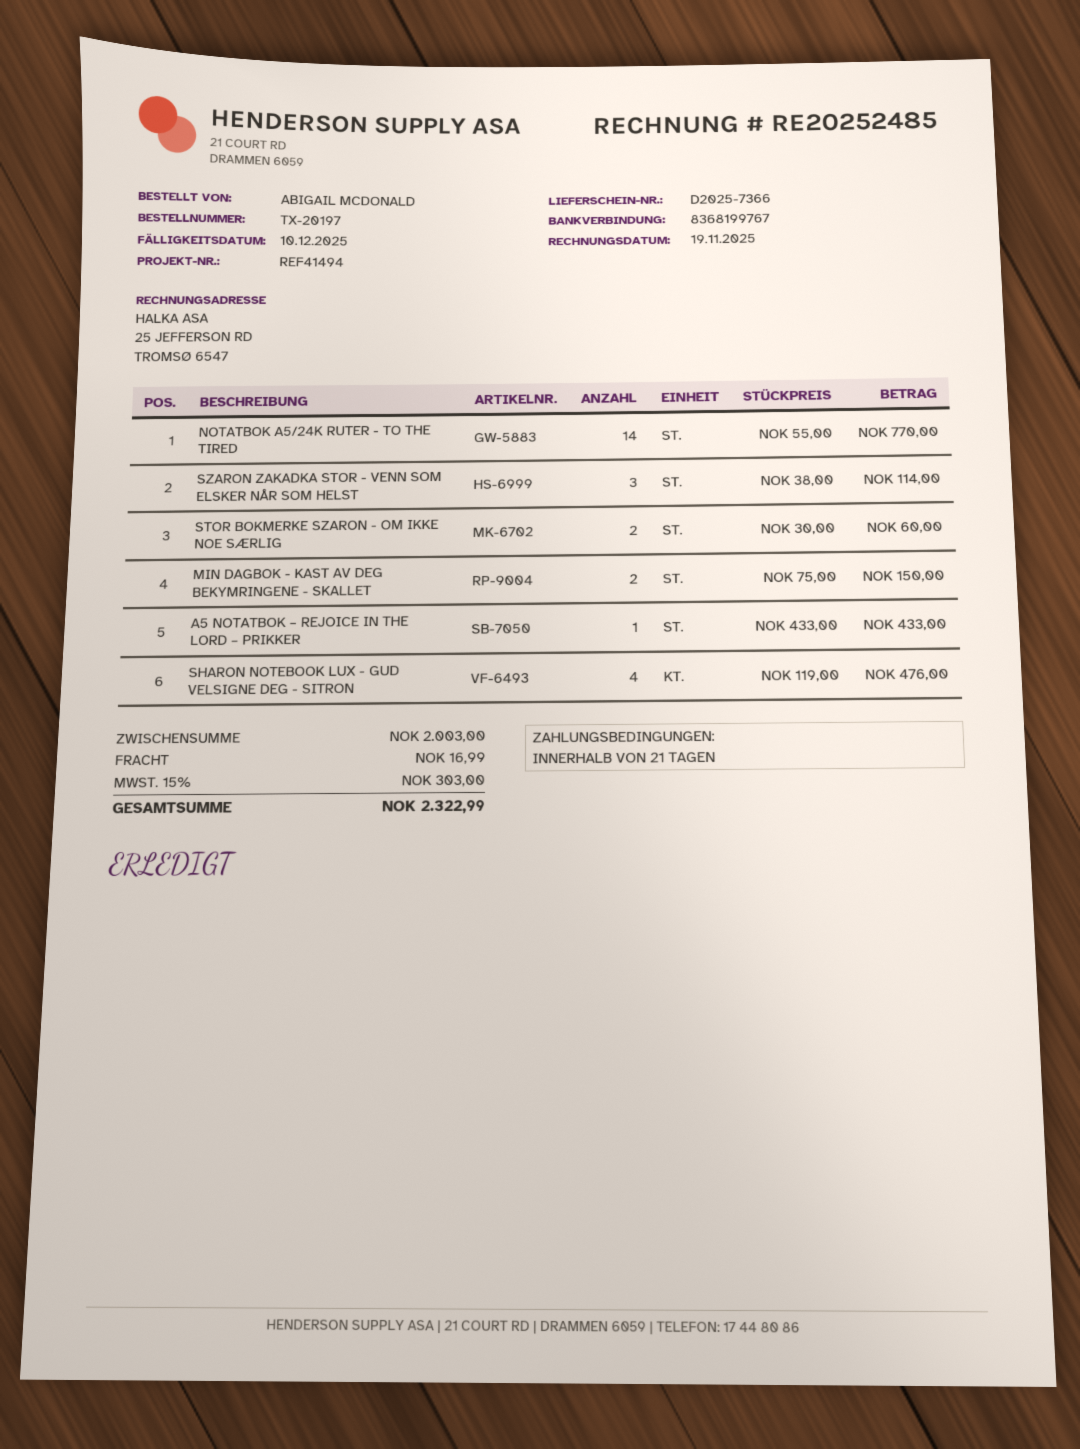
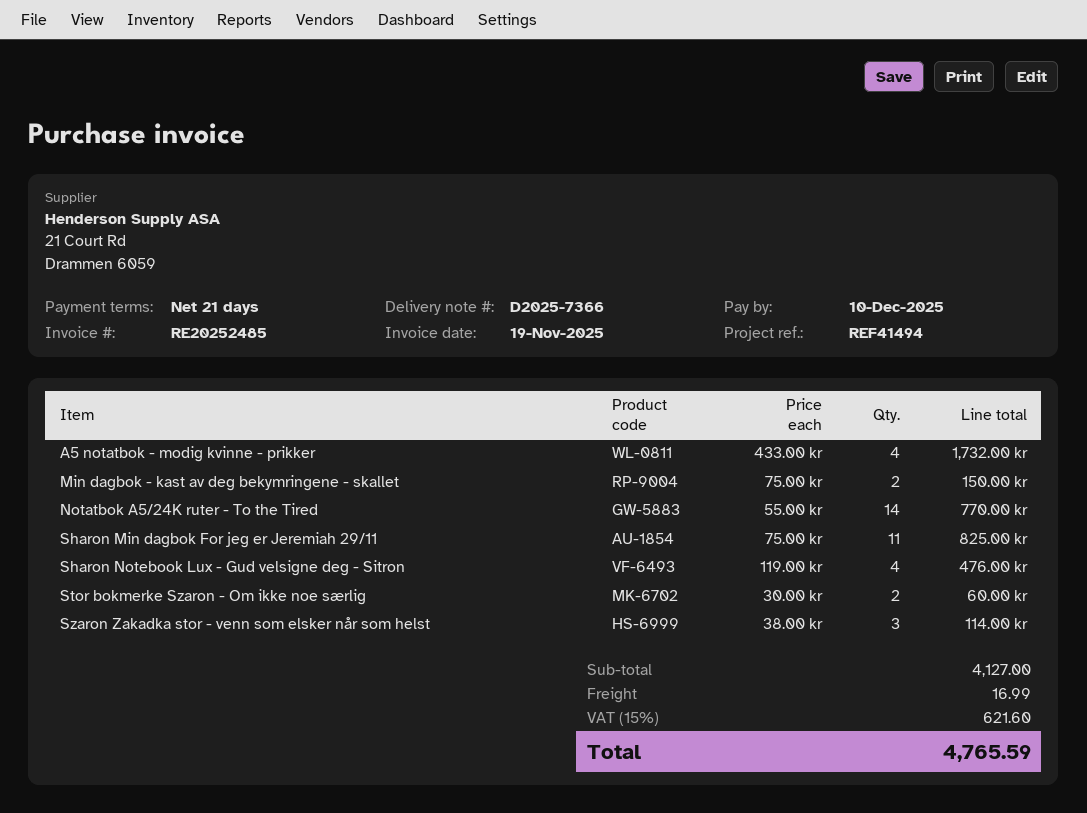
A5 NOTATBOK – REJOICE IN THE LORD – PRIKKER: 1 x 433.00 = 433.00 -> none
A5 notatbok - modig kvinne - prikker: none -> 4 x 433.00 = 1732.00
Sharon Min dagbok For jeg er Jeremiah 29/11: none -> 11 x 75.00 = 825.00
subtotal: 2003.00 -> 4127.00
tax: 15% = 303.00 -> 15% = 621.60
total: 2322.99 -> 4765.59

